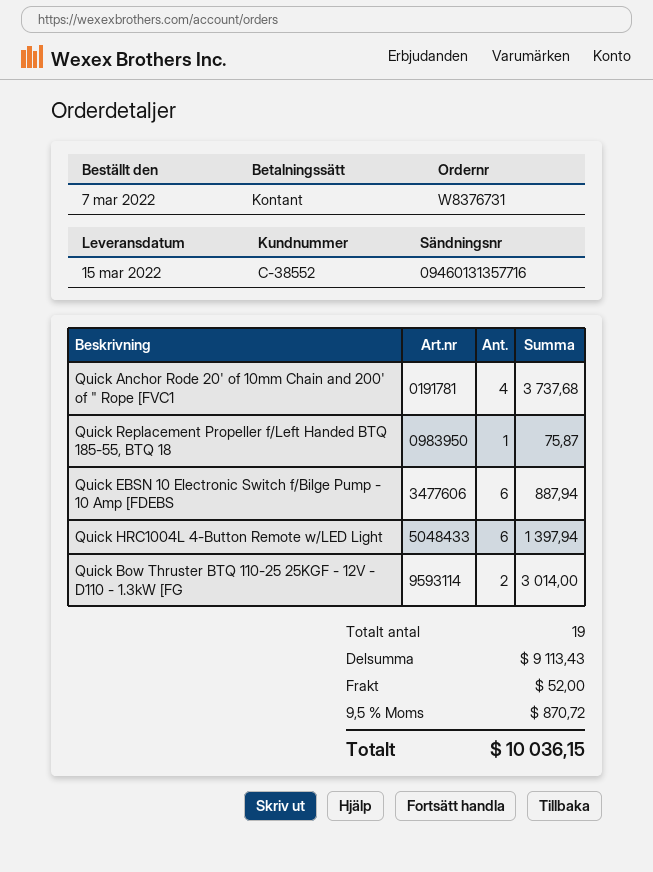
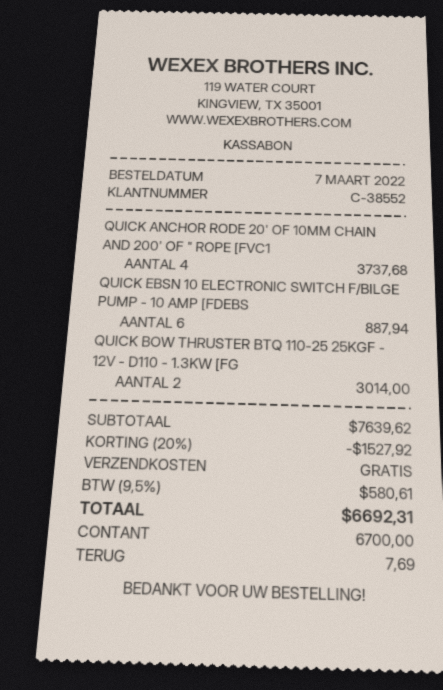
Quick Replacement Propeller f/Left Handed BTQ 185-55, BTQ 18: 1 for 75.87 -> none
Quick HRC1004L 4-Button Remote w/LED Light: 6 for 1397.94 -> none
subtotal: 9113.43 -> 7639.62
discount: none -> 20% = 1527.92
shipping: 52.00 -> 0.00
tax: 9.5% = 870.72 -> 9.5% = 580.61
total: 10036.15 -> 6692.31

